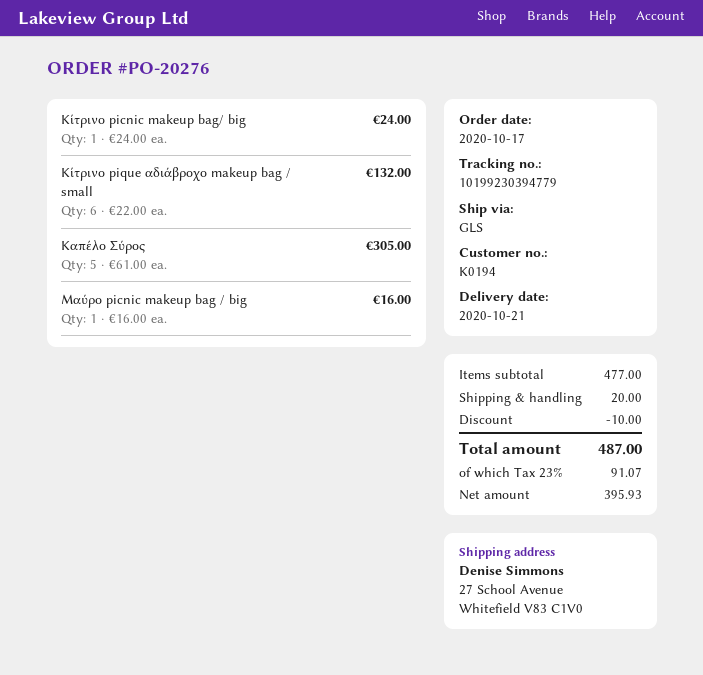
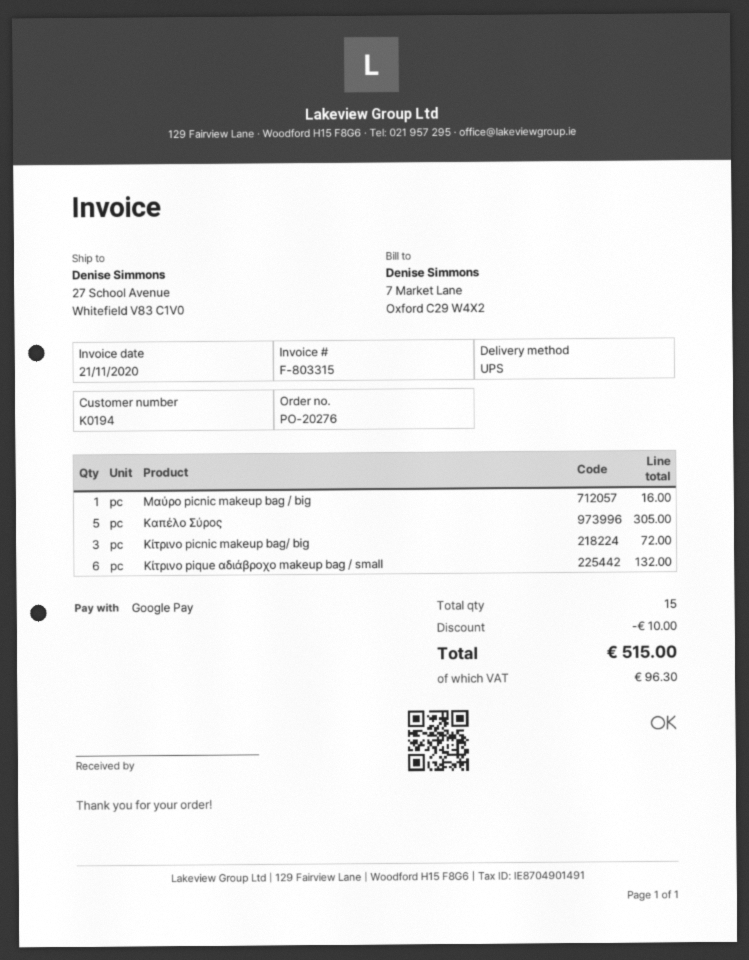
shipping method: GLS -> UPS
Κίτρινο picnic makeup bag/ big: 1 for 24.00 -> 3 for 72.00
shipping: 20.00 -> none
tax: 91.07 -> 96.30
total: 487.00 -> 515.00

